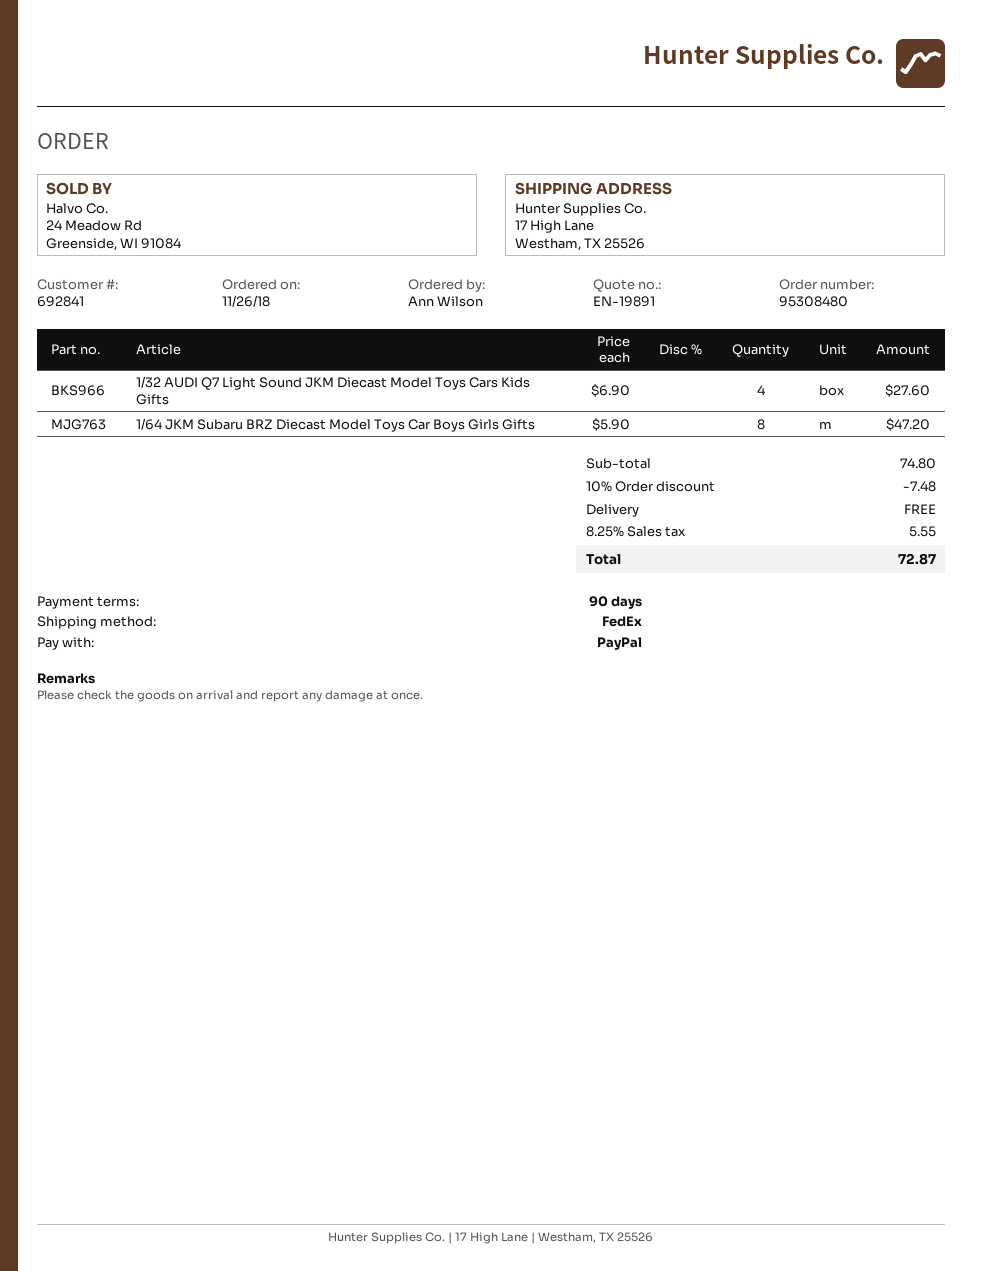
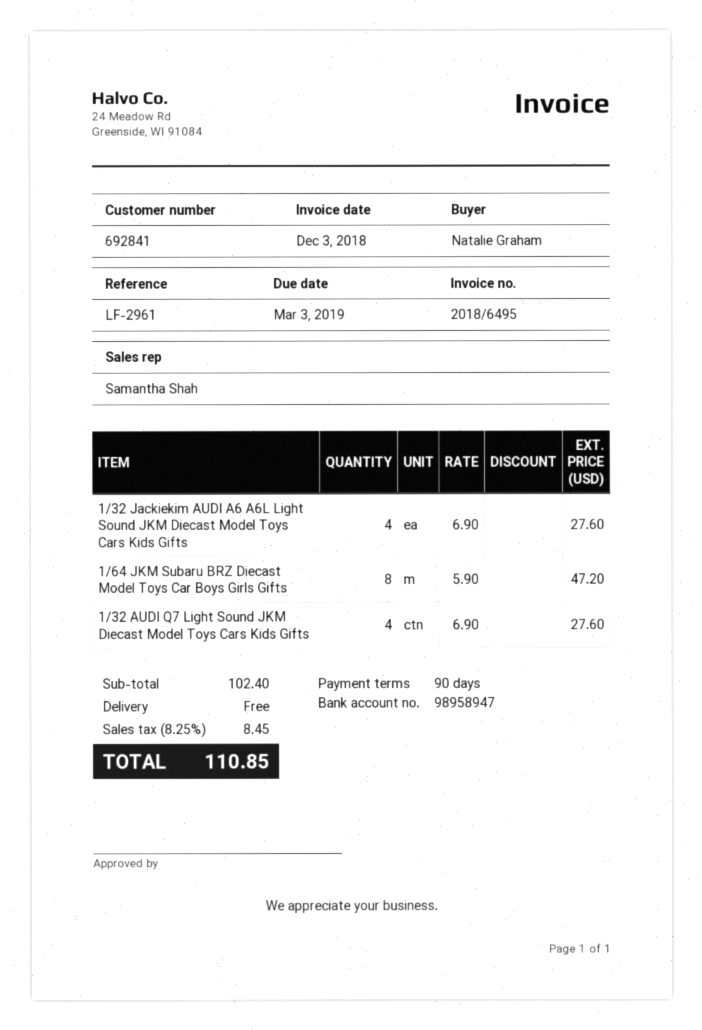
ordered by: Ann Wilson -> Natalie Graham
1/32 Jackiekim AUDI A6 A6L Light Sound JKM Diecast Model Toys Cars Kids Gifts: none -> 4 x 6.90 = 27.60
subtotal: 74.80 -> 102.40
discount: 10% = 7.48 -> none
tax: 8.25% = 5.55 -> 8.25% = 8.45
total: 72.87 -> 110.85

